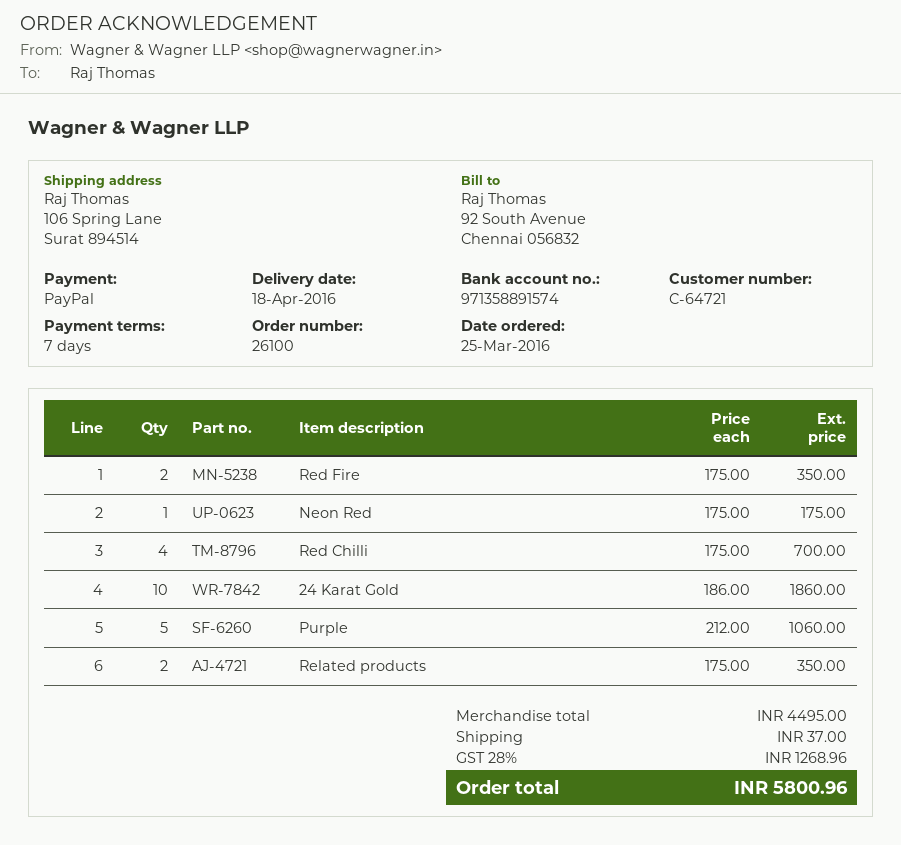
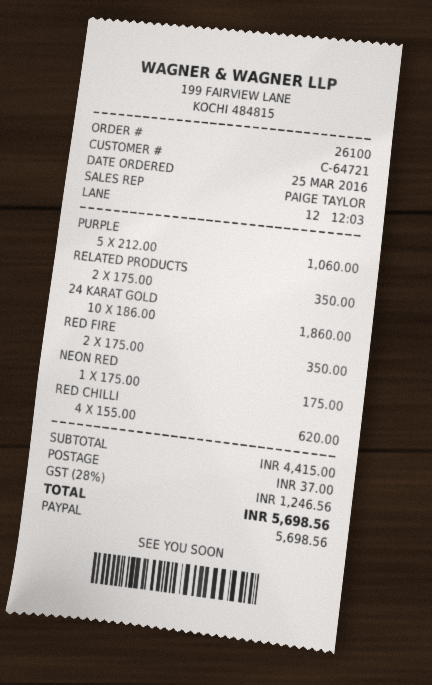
Red Chilli: 4 x 175.00 = 700.00 -> 4 x 155.00 = 620.00
subtotal: 4495.00 -> 4415.00
tax: 28% = 1268.96 -> 28% = 1246.56
total: 5800.96 -> 5698.56

